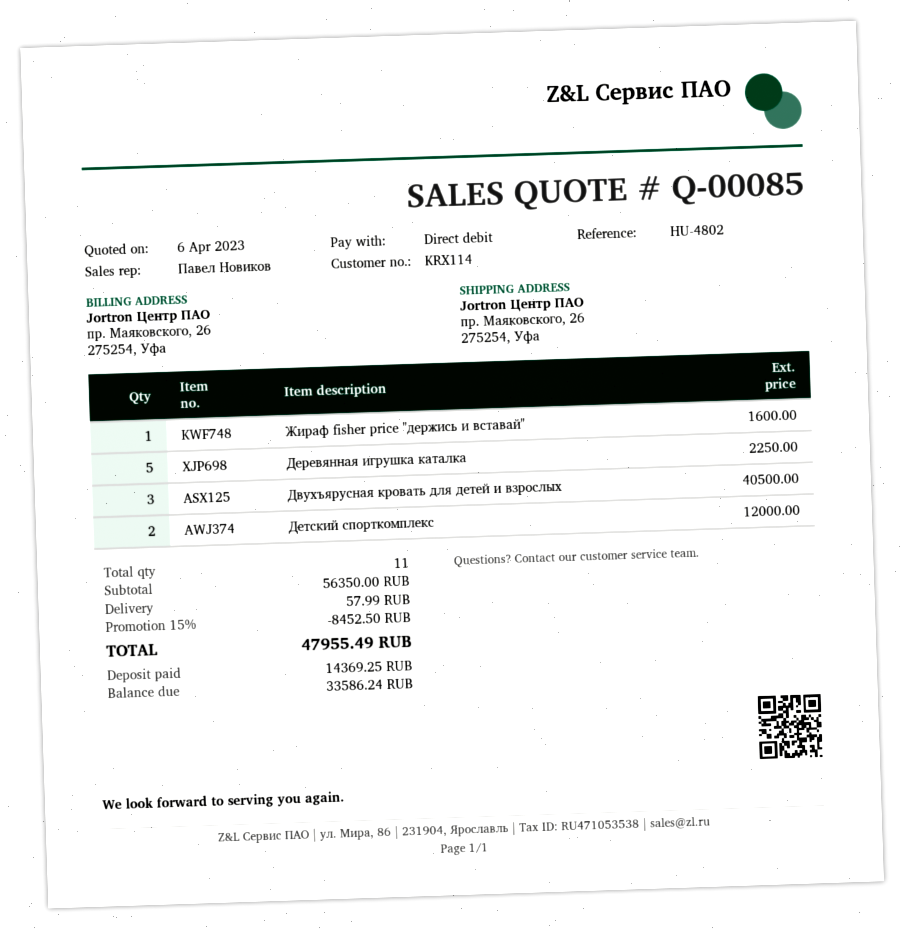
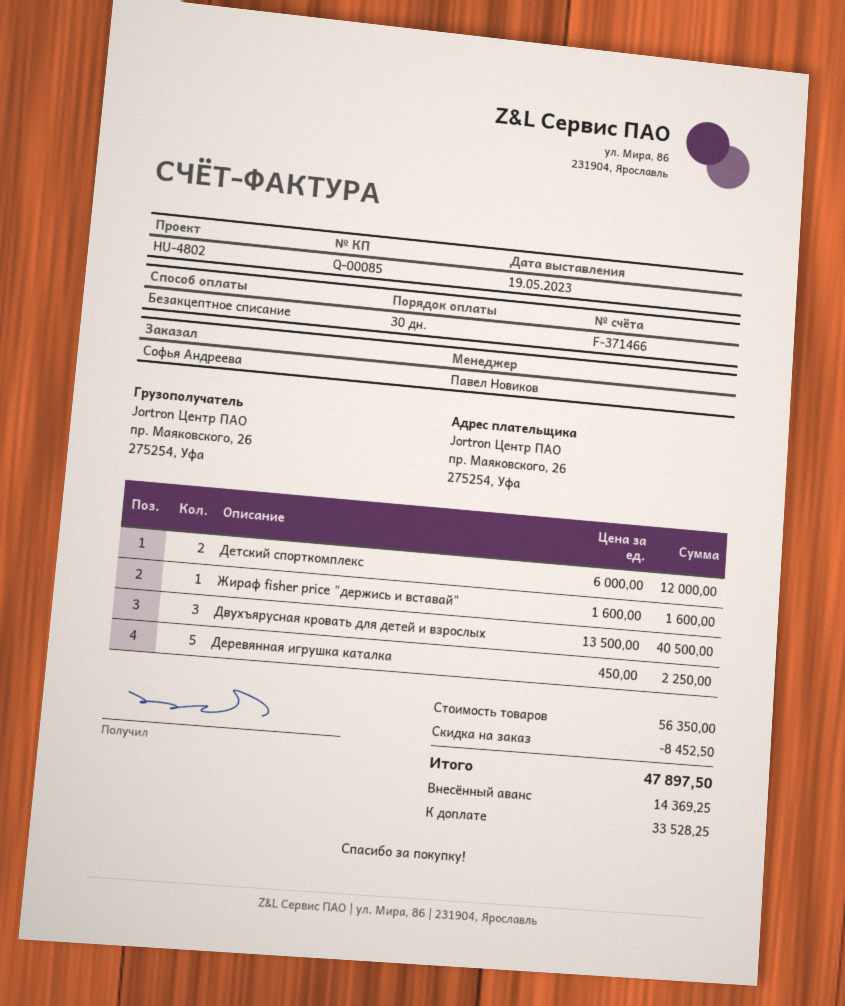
shipping: 57.99 -> none
total: 47955.49 -> 47897.50
balance: 33586.24 -> 33528.25

